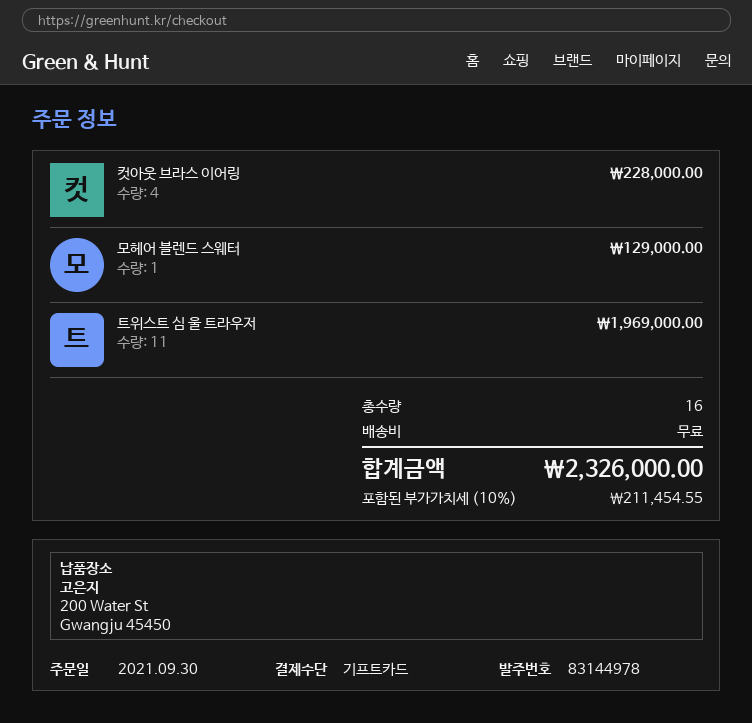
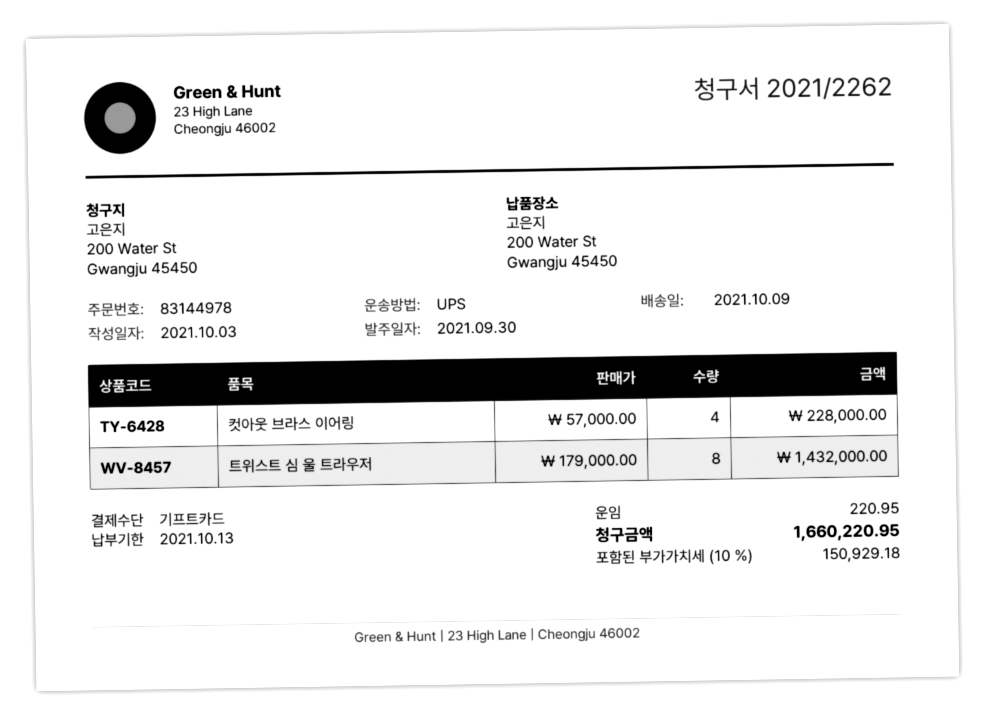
모헤어 블렌드 스웨터: 1 for 129000.00 -> none
트위스트 심 울 트라우저: 11 for 1969000.00 -> 8 for 1432000.00
shipping: 0.00 -> 220.95
tax: 10% = 211454.55 -> 10% = 150929.18
total: 2326000.00 -> 1660220.95

